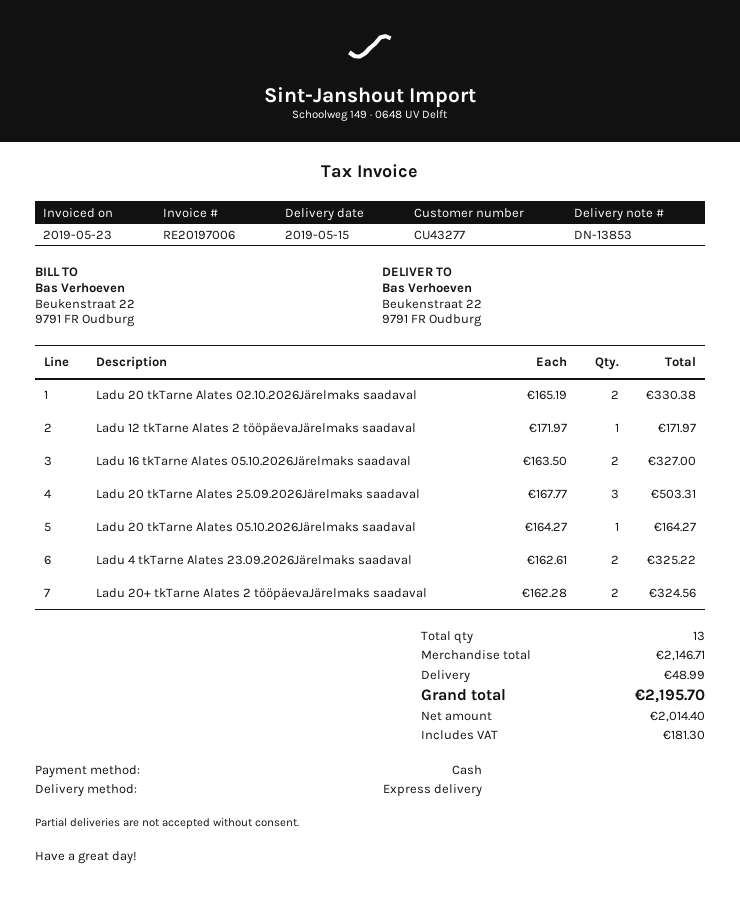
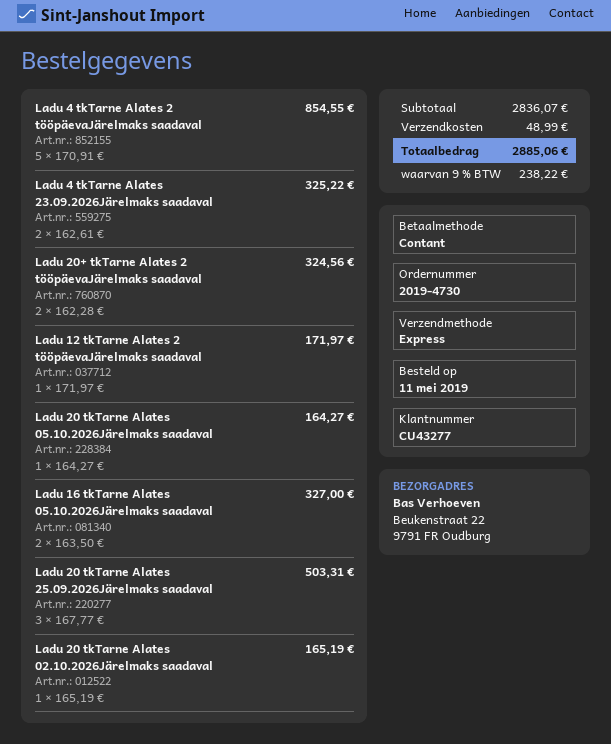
Ladu 20 tkTarne Alates 02.10.2026Järelmaks saadaval: 2 x 165.19 = 330.38 -> 1 x 165.19 = 165.19
Ladu 4 tkTarne Alates 2 tööpäevaJärelmaks saadaval: none -> 5 x 170.91 = 854.55
subtotal: 2146.71 -> 2836.07
tax: 181.30 -> 238.22
total: 2195.70 -> 2885.06

